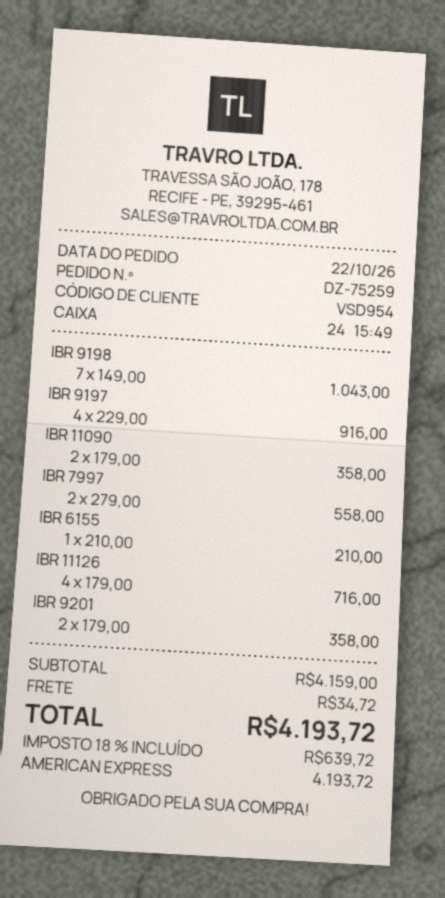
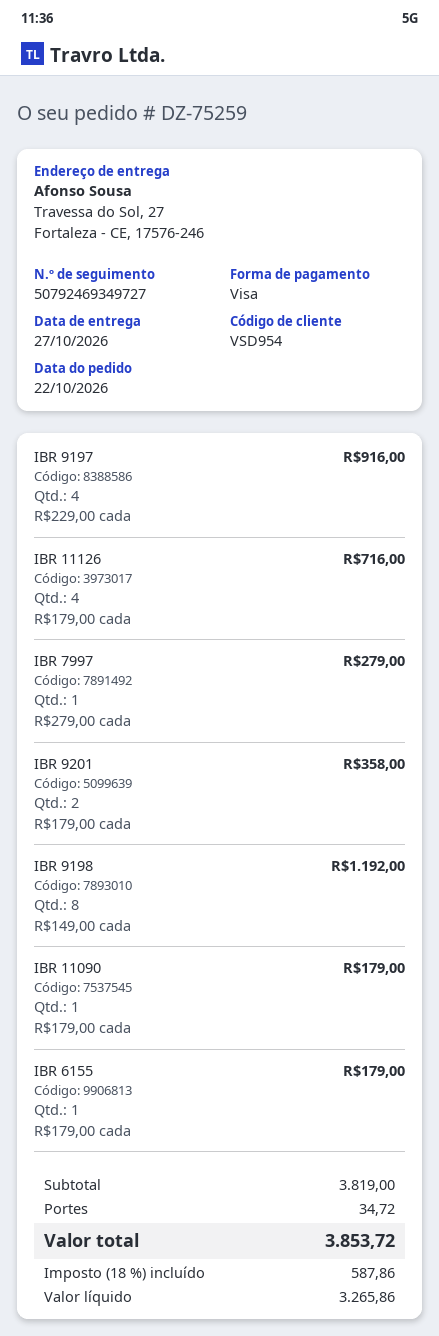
payment method: American Express -> Visa
IBR 9198: 7 x 149.00 = 1043.00 -> 8 x 149.00 = 1192.00
IBR 11090: 2 x 179.00 = 358.00 -> 1 x 179.00 = 179.00
IBR 7997: 2 x 279.00 = 558.00 -> 1 x 279.00 = 279.00
IBR 6155: 1 x 210.00 = 210.00 -> 1 x 179.00 = 179.00
subtotal: 4159.00 -> 3819.00
tax: 18% = 639.72 -> 18% = 587.86
total: 4193.72 -> 3853.72

